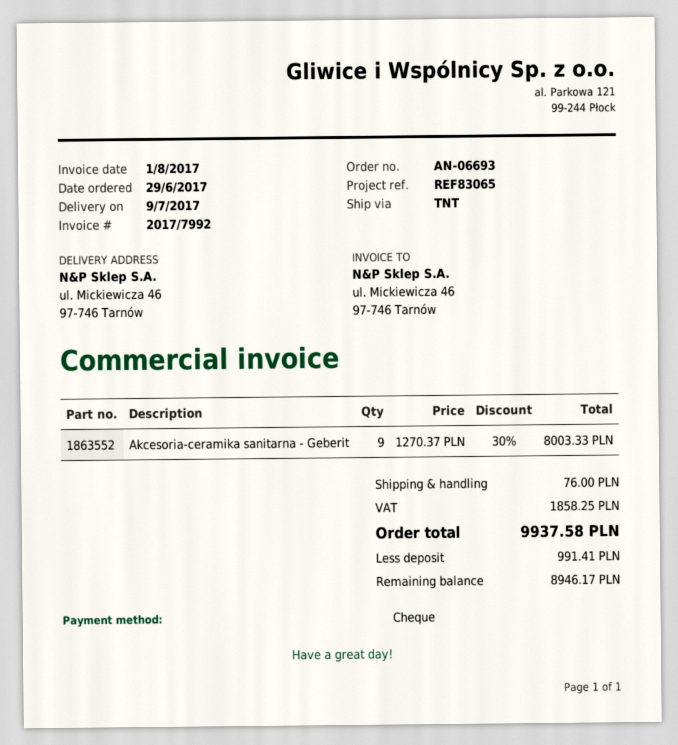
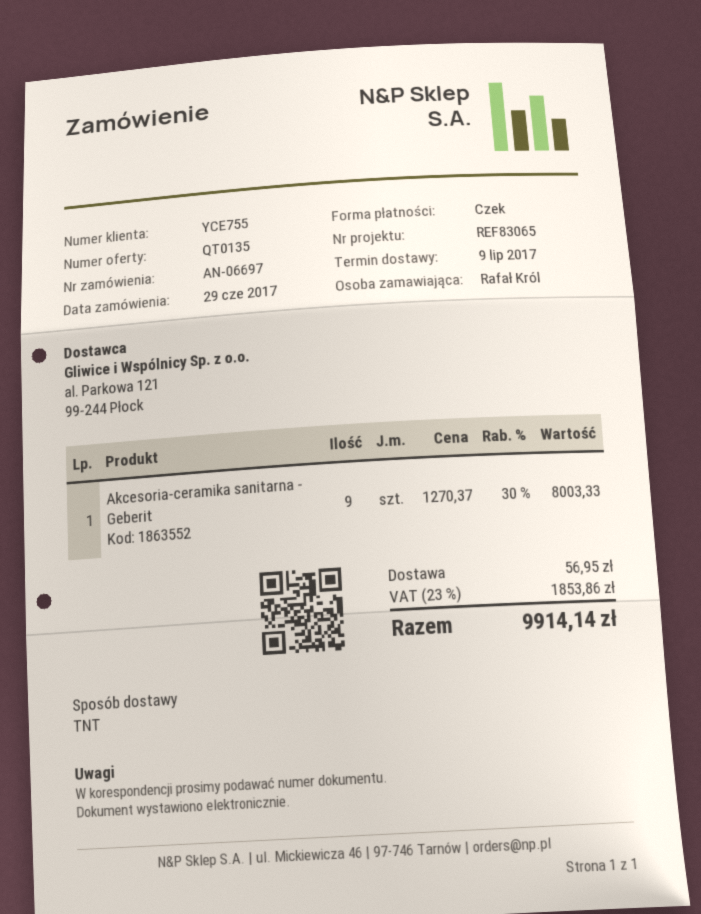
order number: AN-06693 -> AN-06697
shipping: 76.00 -> 56.95
tax: 1858.25 -> 1853.86
total: 9937.58 -> 9914.14

